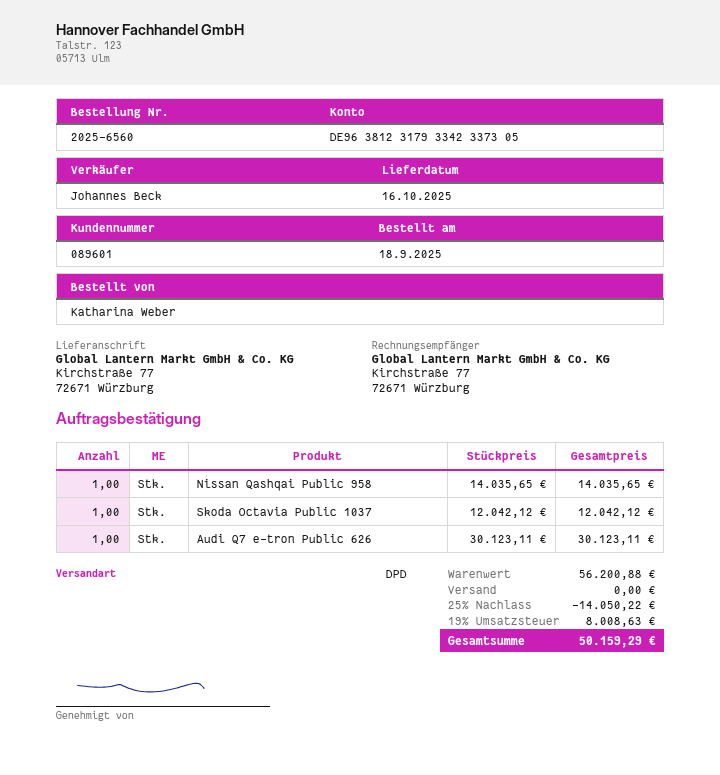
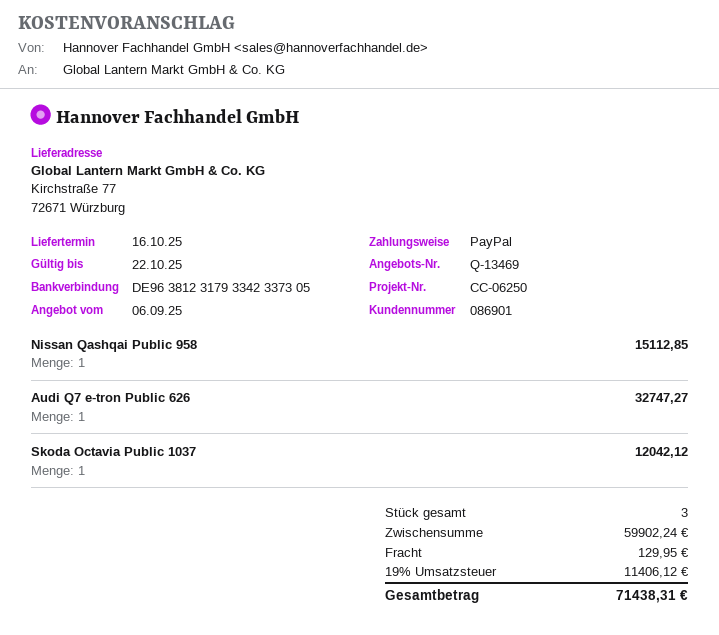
customer number: 089601 -> 086901
Nissan Qashqai Public 958: 1 for 14035.65 -> 1 for 15112.85
Audi Q7 e-tron Public 626: 1 for 30123.11 -> 1 for 32747.27
subtotal: 56200.88 -> 59902.24
discount: 25% = 14050.22 -> none
shipping: 0.00 -> 129.95
tax: 19% = 8008.63 -> 19% = 11406.12
total: 50159.29 -> 71438.31

